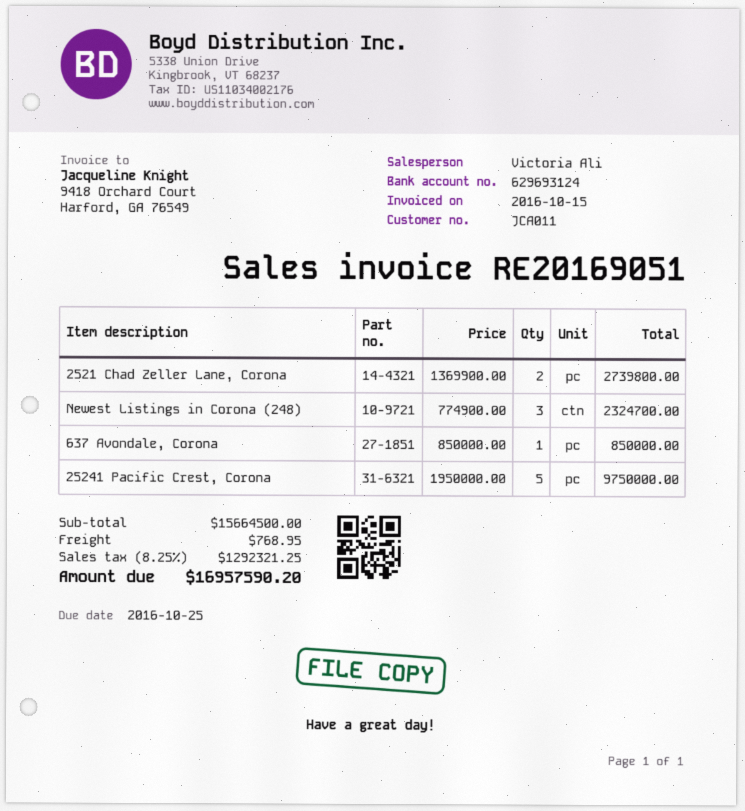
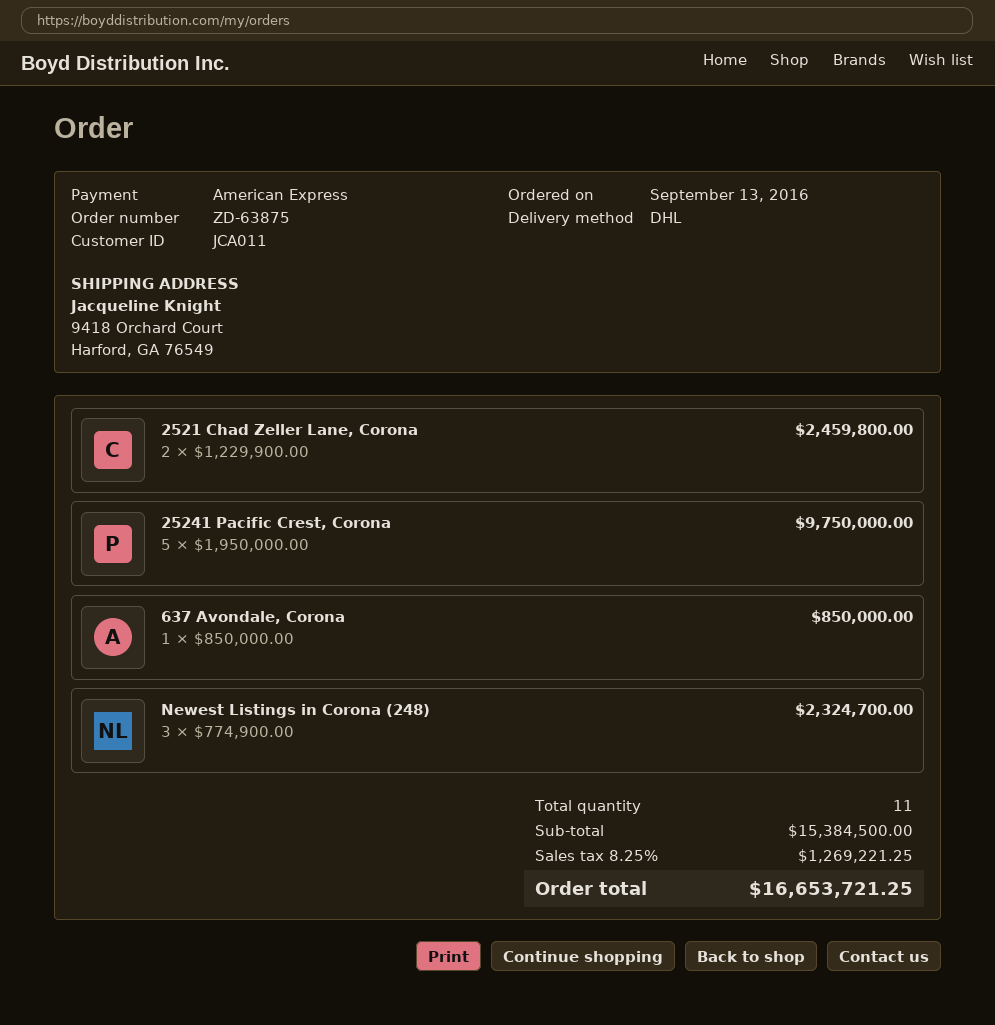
2521 Chad Zeller Lane, Corona: 2 x 1369900.00 = 2739800.00 -> 2 x 1229900.00 = 2459800.00
subtotal: 15664500.00 -> 15384500.00
shipping: 768.95 -> none
tax: 8.25% = 1292321.25 -> 8.25% = 1269221.25
total: 16957590.20 -> 16653721.25

